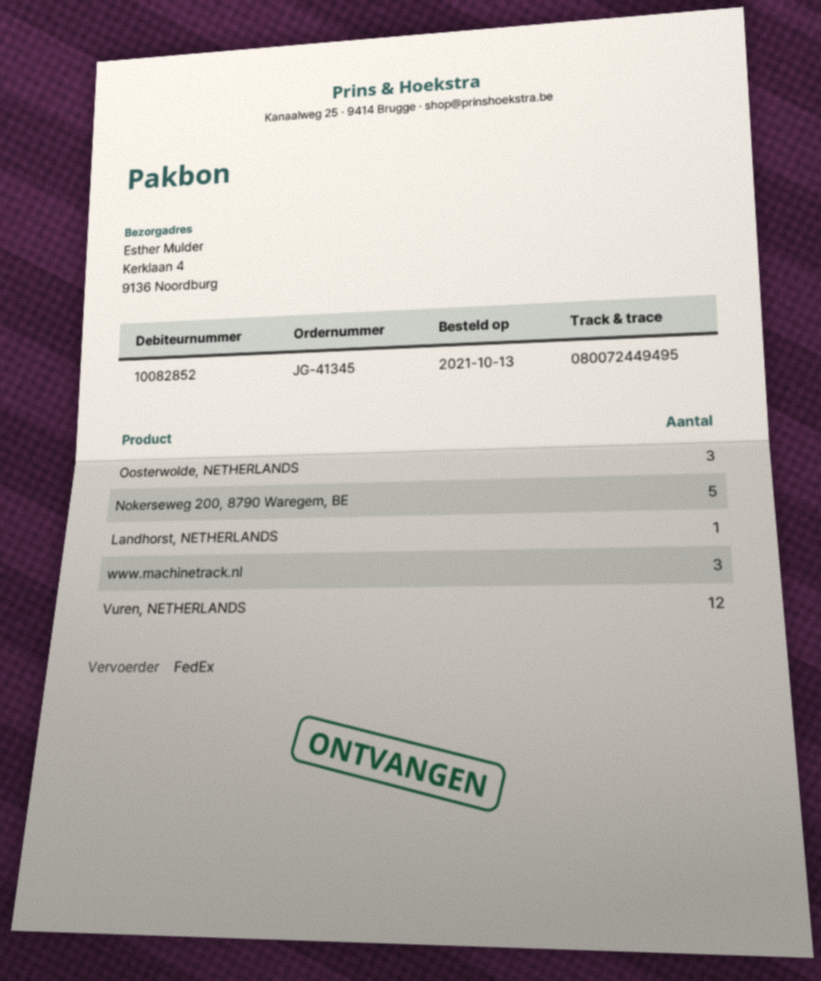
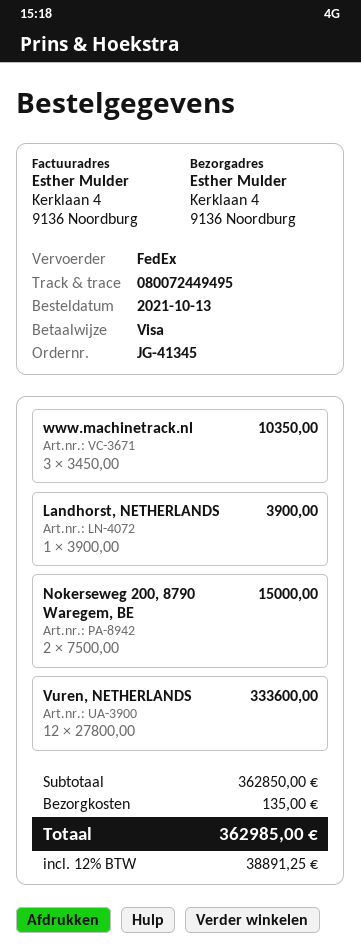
Oosterwolde, NETHERLANDS: 3 -> none
Nokerseweg 200, 8790 Waregem, BE: 5 -> 2

